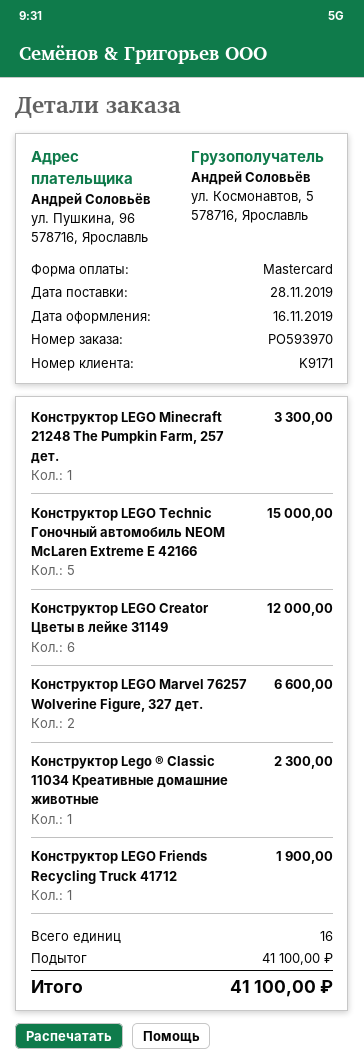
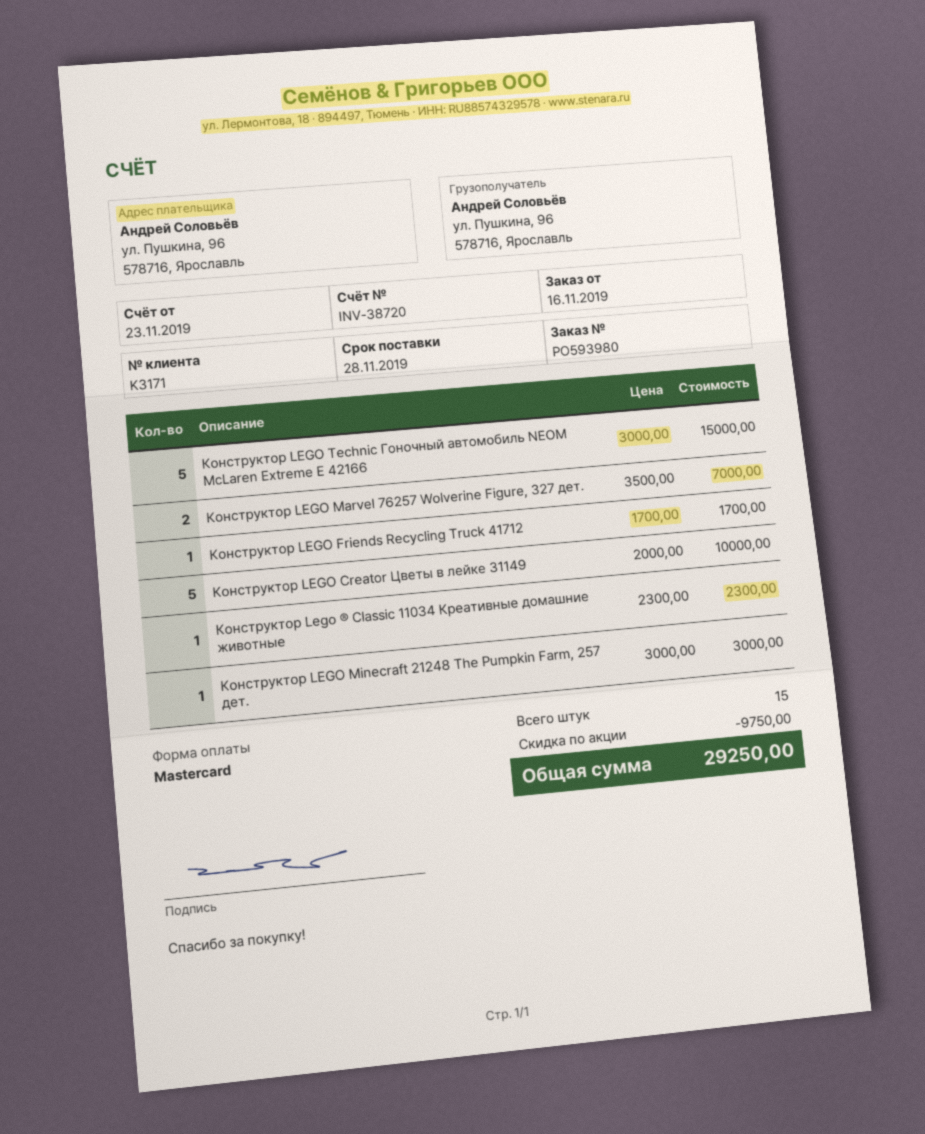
order number: PO593970 -> PO593980
customer number: K9171 -> K3171
ship to: ул. Космонавтов, 5, 578716, Ярославль -> ул. Пушкина, 96, 578716, Ярославль
Конструктор LEGO Minecraft 21248 The Pumpkin Farm, 257 дет.: 1 for 3300.00 -> 1 for 3000.00
Конструктор LEGO Creator Цветы в лейке 31149: 6 for 12000.00 -> 5 for 10000.00
Конструктор LEGO Marvel 76257 Wolverine Figure, 327 дет.: 2 for 6600.00 -> 2 for 7000.00
Конструктор LEGO Friends Recycling Truck 41712: 1 for 1900.00 -> 1 for 1700.00
total quantity: 16 -> 15
discount: none -> 9750.00
total: 41100.00 -> 29250.00

